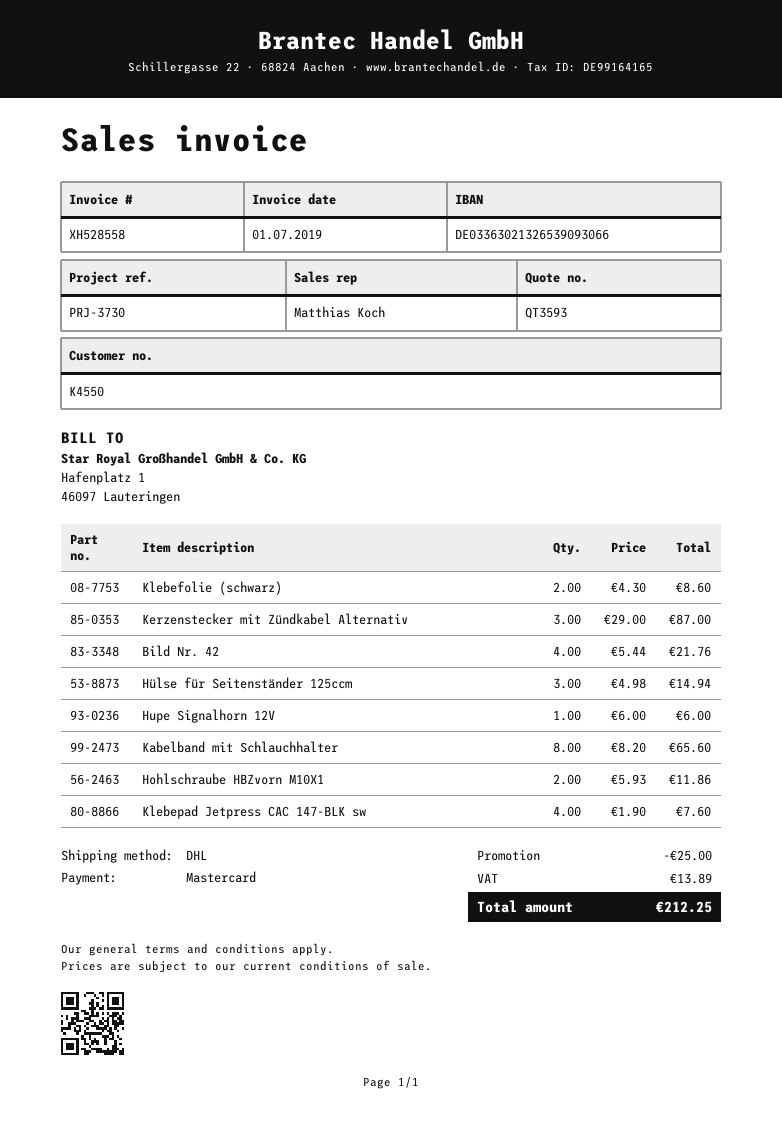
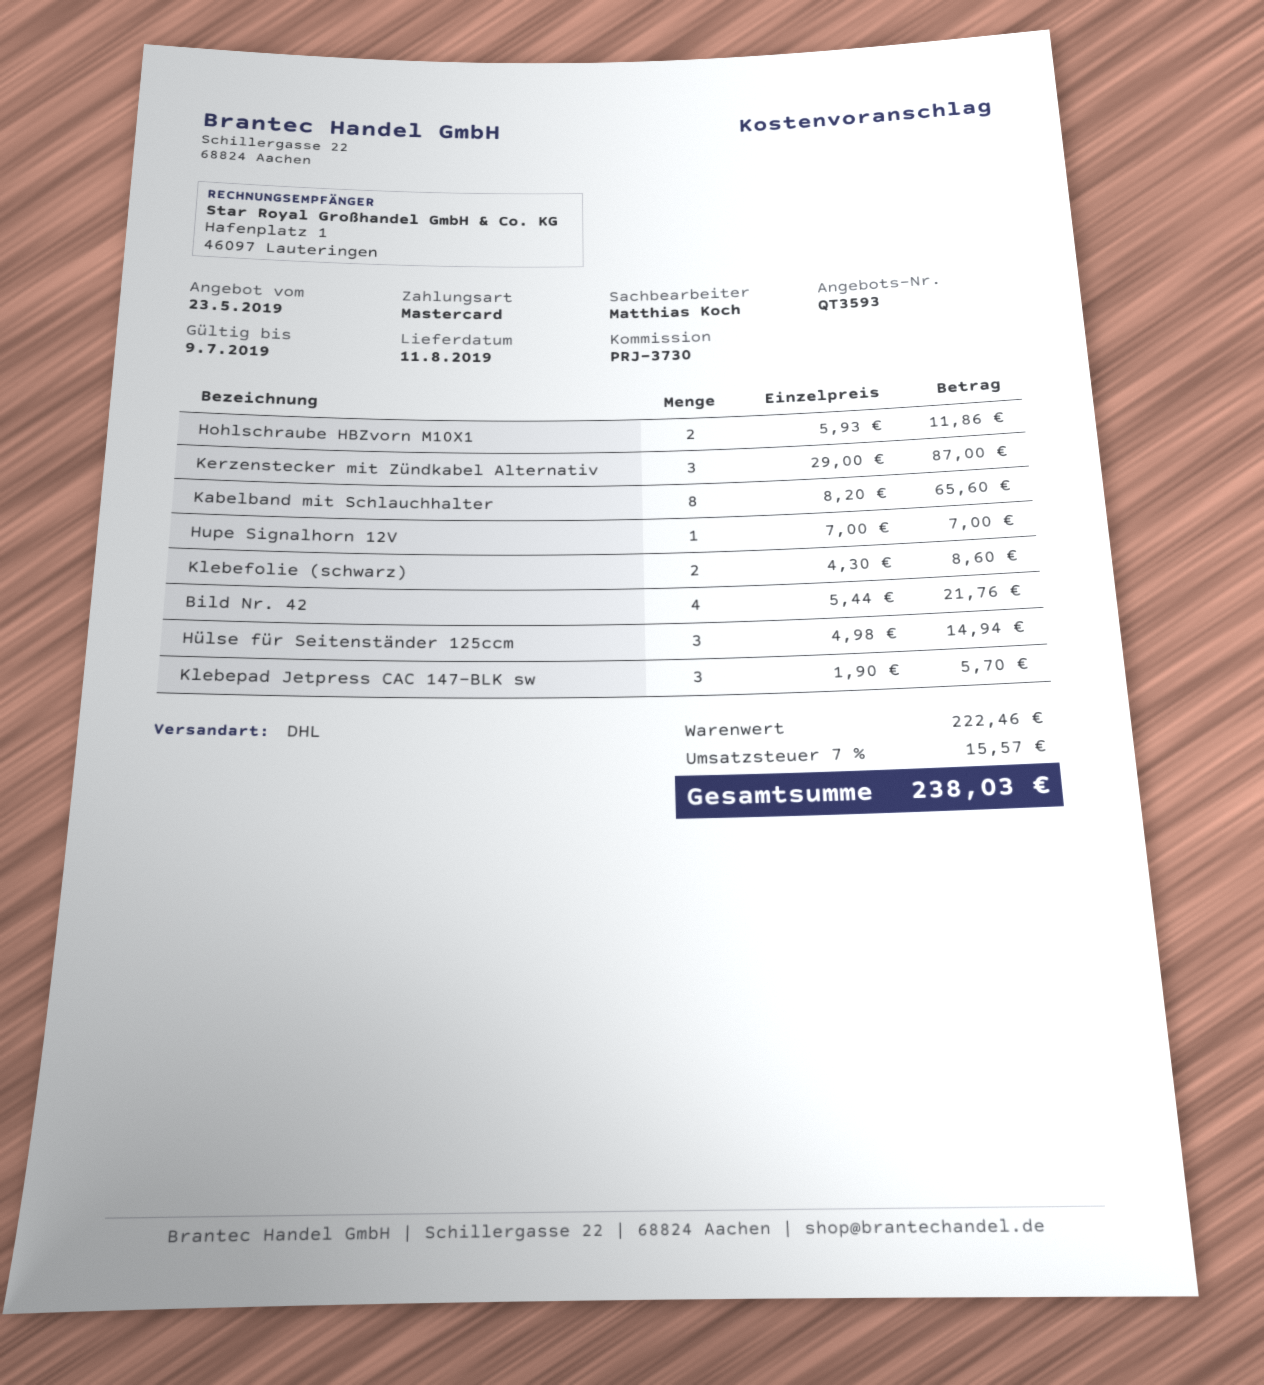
Hupe Signalhorn 12V: 1 x 6.00 = 6.00 -> 1 x 7.00 = 7.00
Klebepad Jetpress CAC 147-BLK sw: 4 x 1.90 = 7.60 -> 3 x 1.90 = 5.70
discount: 25.00 -> none
tax: 13.89 -> 15.57
total: 212.25 -> 238.03

